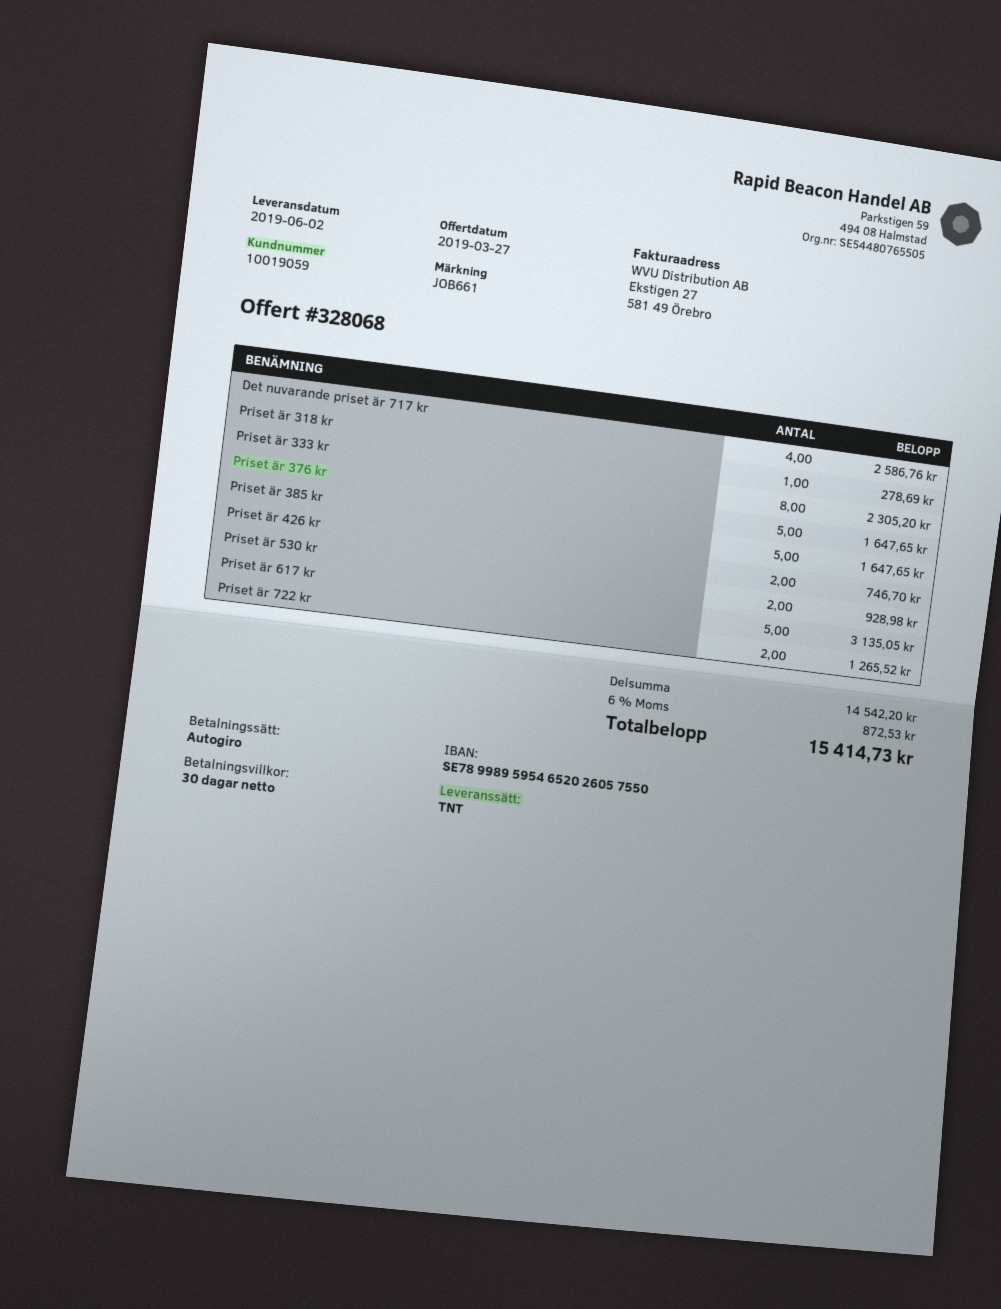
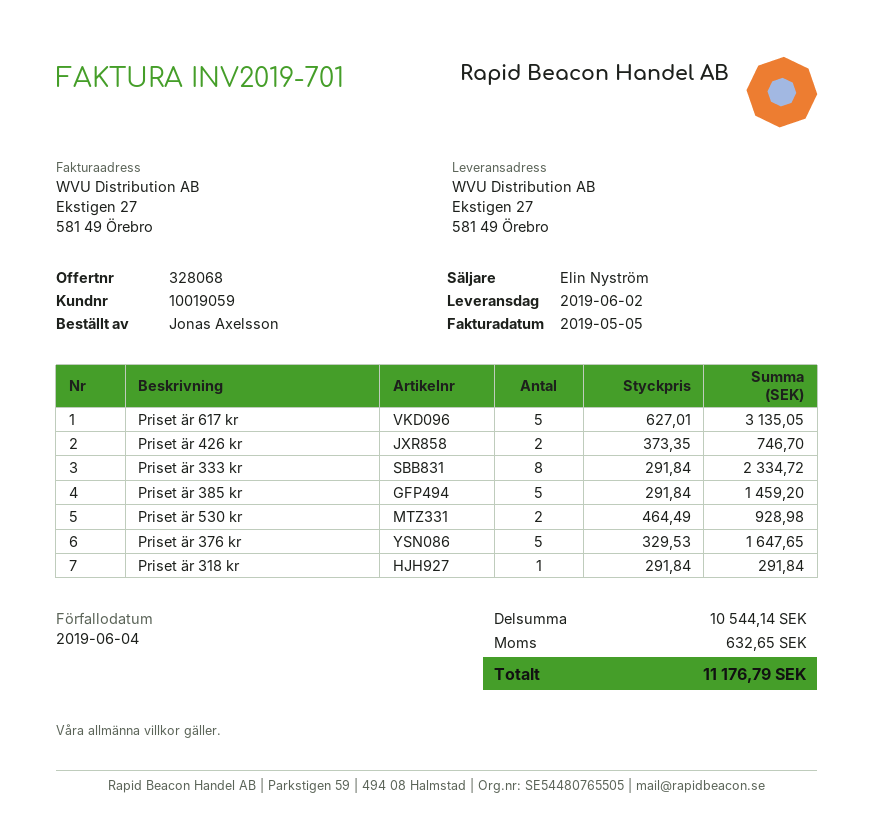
Det nuvarande priset är 717 kr: 4 for 2586.76 -> none
Priset är 318 kr: 1 for 278.69 -> 1 for 291.84
Priset är 333 kr: 8 for 2305.20 -> 8 for 2334.72
Priset är 385 kr: 5 for 1647.65 -> 5 for 1459.20
Priset är 722 kr: 2 for 1265.52 -> none
subtotal: 14542.20 -> 10544.14
tax: 872.53 -> 632.65
total: 15414.73 -> 11176.79

